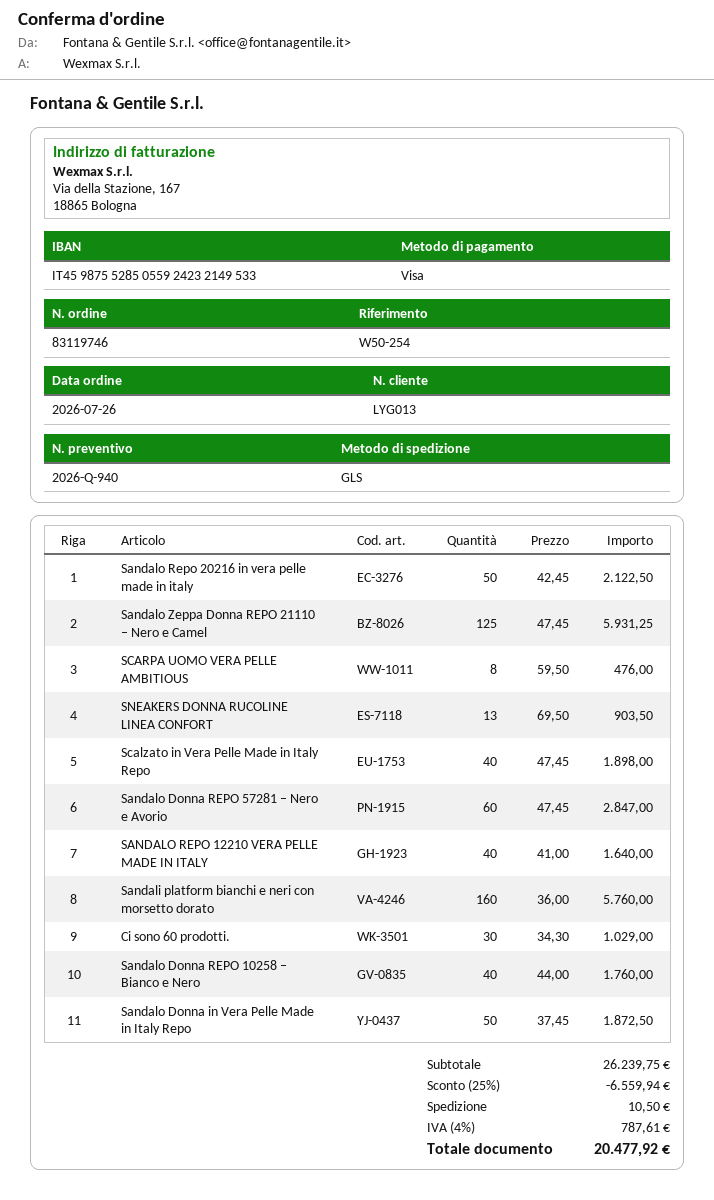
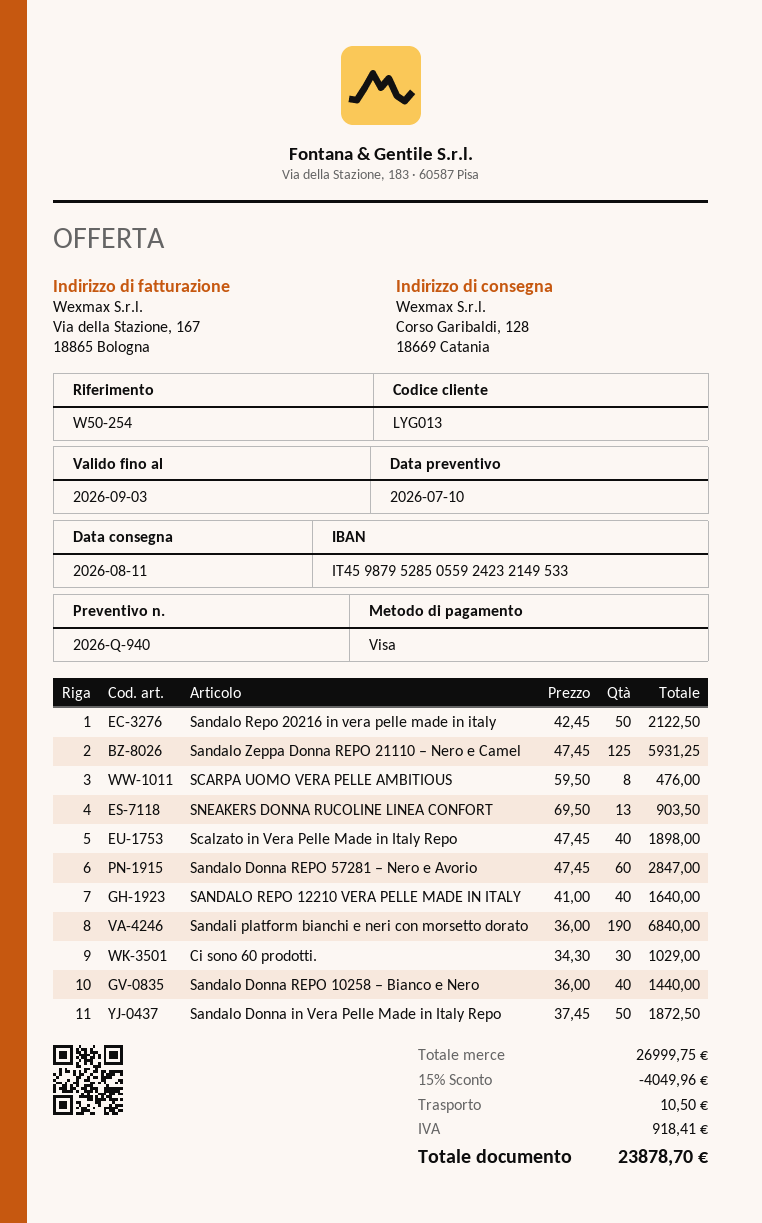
bank account: IT4598755285055924232149533 -> IT4598795285055924232149533
Sandali platform bianchi e neri con morsetto dorato: 160 x 36.00 = 5760.00 -> 190 x 36.00 = 6840.00
Sandalo Donna REPO 10258 – Bianco e Nero: 40 x 44.00 = 1760.00 -> 40 x 36.00 = 1440.00
subtotal: 26239.75 -> 26999.75
discount: 25% = 6559.94 -> 15% = 4049.96
tax: 787.61 -> 918.41
total: 20477.92 -> 23878.70

